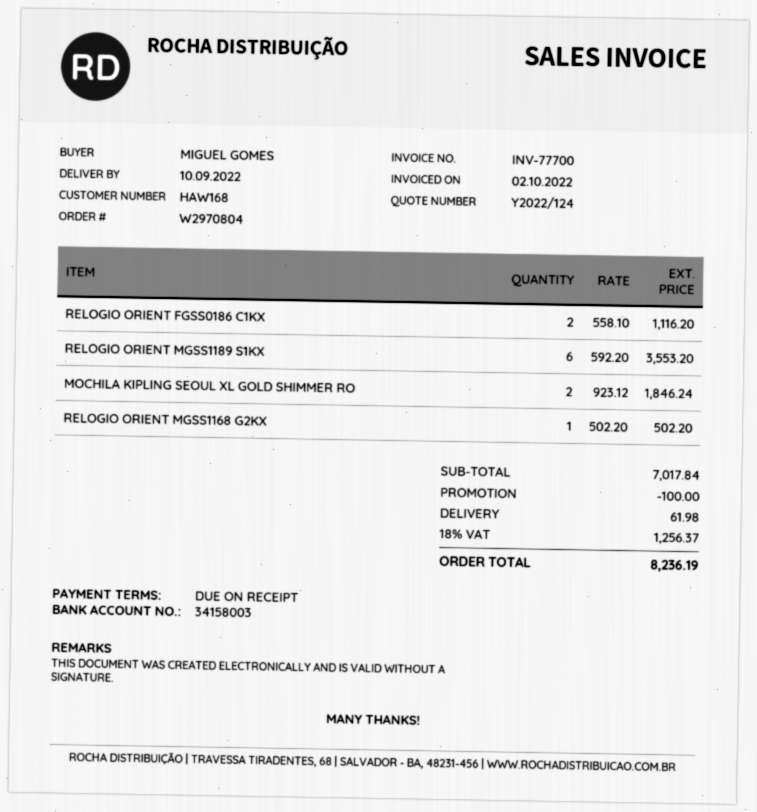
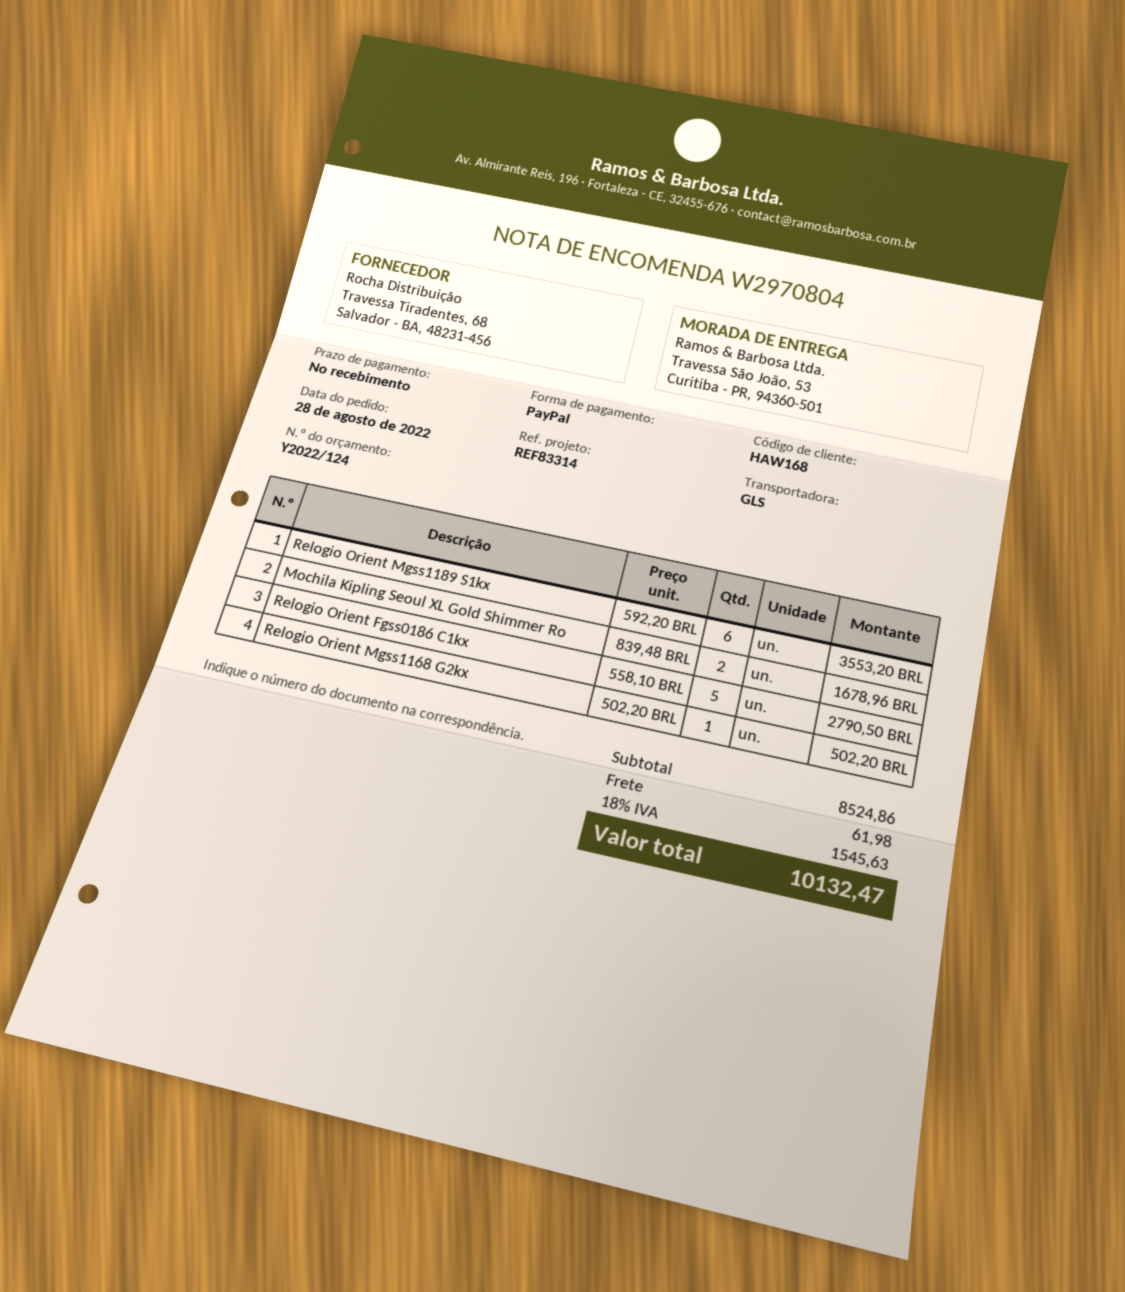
RELOGIO ORIENT FGSS0186 C1KX: 2 x 558.10 = 1116.20 -> 5 x 558.10 = 2790.50
MOCHILA KIPLING SEOUL XL GOLD SHIMMER RO: 2 x 923.12 = 1846.24 -> 2 x 839.48 = 1678.96
subtotal: 7017.84 -> 8524.86
discount: 100.00 -> none
tax: 18% = 1256.37 -> 18% = 1545.63
total: 8236.19 -> 10132.47

